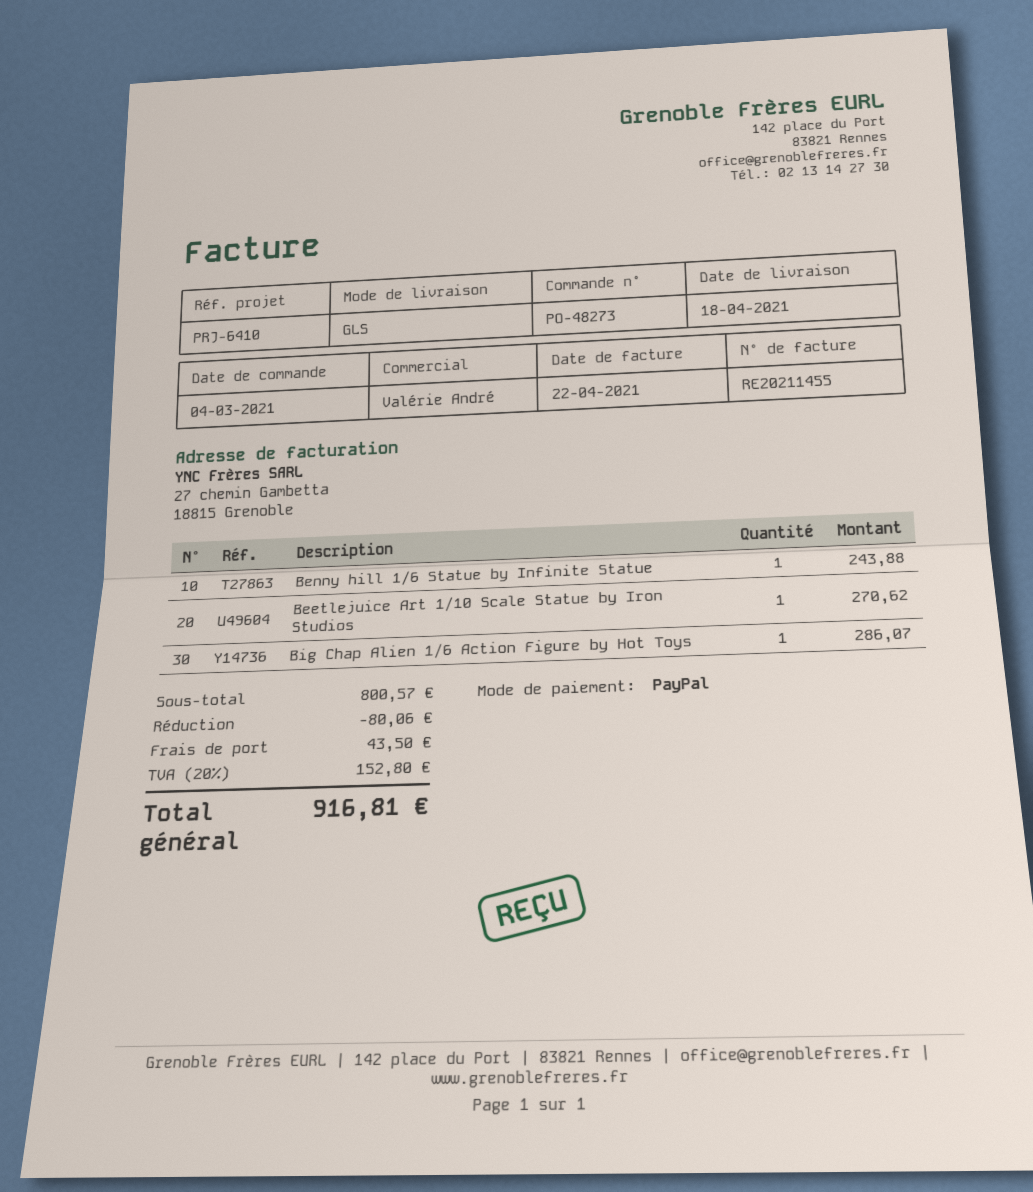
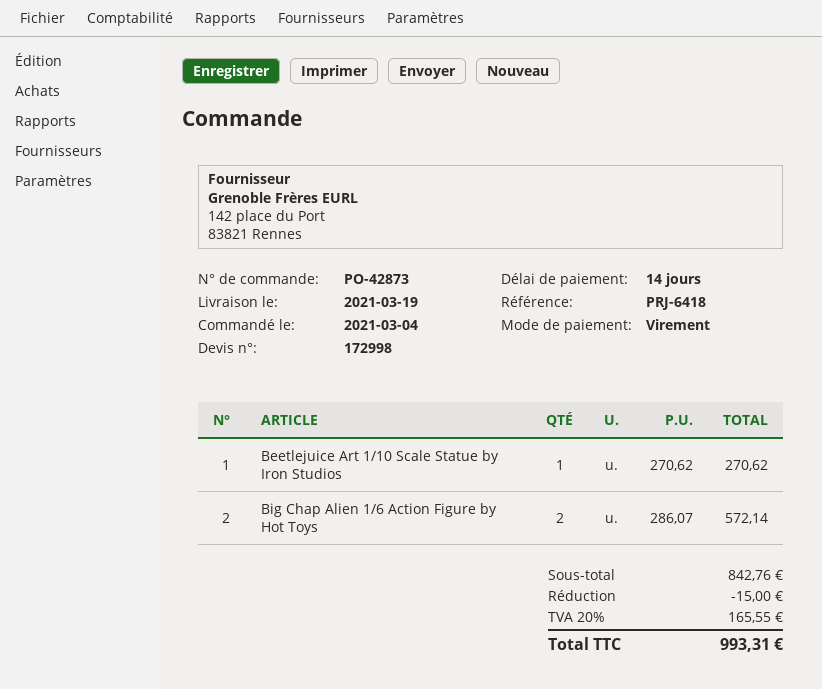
order number: PO-48273 -> PO-42873
delivery date: 2021-04-18 -> 2021-03-19
reference: PRJ-6410 -> PRJ-6418
payment method: PayPal -> bank transfer
Benny hill 1/6 Statue by Infinite Statue: 1 for 243.88 -> none
Big Chap Alien 1/6 Action Figure by Hot Toys: 1 for 286.07 -> 2 for 572.14
subtotal: 800.57 -> 842.76
discount: 80.06 -> 15.00
shipping: 43.50 -> none
tax: 20% = 152.80 -> 20% = 165.55
total: 916.81 -> 993.31

